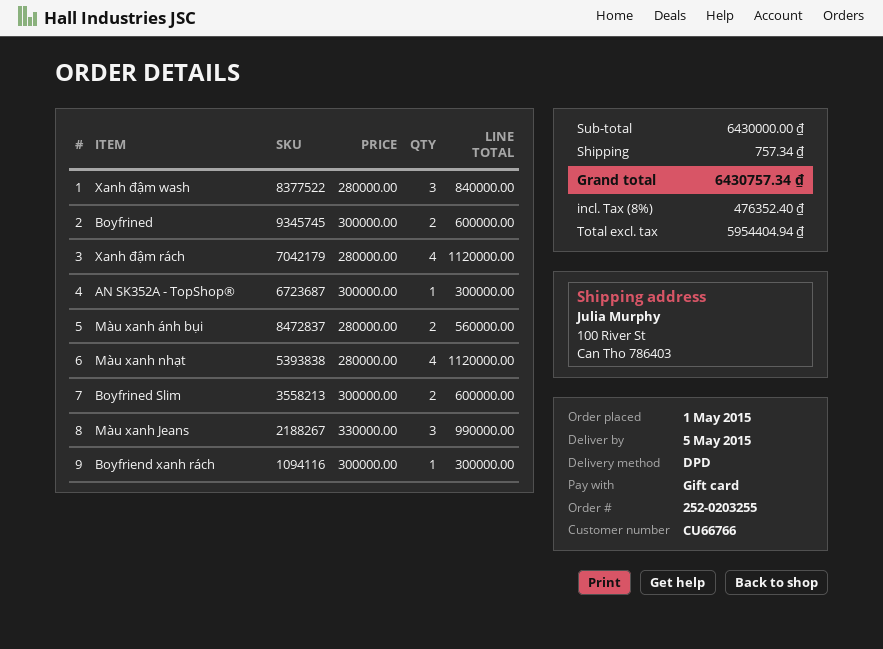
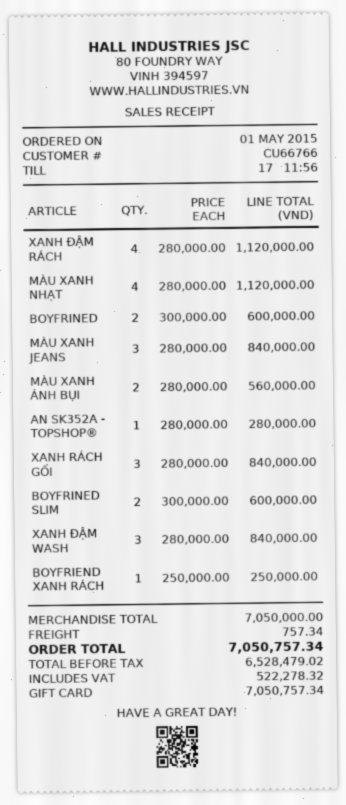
AN SK352A - TopShop®: 1 x 300000.00 = 300000.00 -> 1 x 280000.00 = 280000.00
Màu xanh Jeans: 3 x 330000.00 = 990000.00 -> 3 x 280000.00 = 840000.00
Boyfriend xanh rách: 1 x 300000.00 = 300000.00 -> 1 x 250000.00 = 250000.00
XANH RÁCH GỐI: none -> 3 x 280000.00 = 840000.00
subtotal: 6430000.00 -> 7050000.00
net: 5954404.94 -> 6528479.02
tax: 476352.40 -> 522278.32
total: 6430757.34 -> 7050757.34

